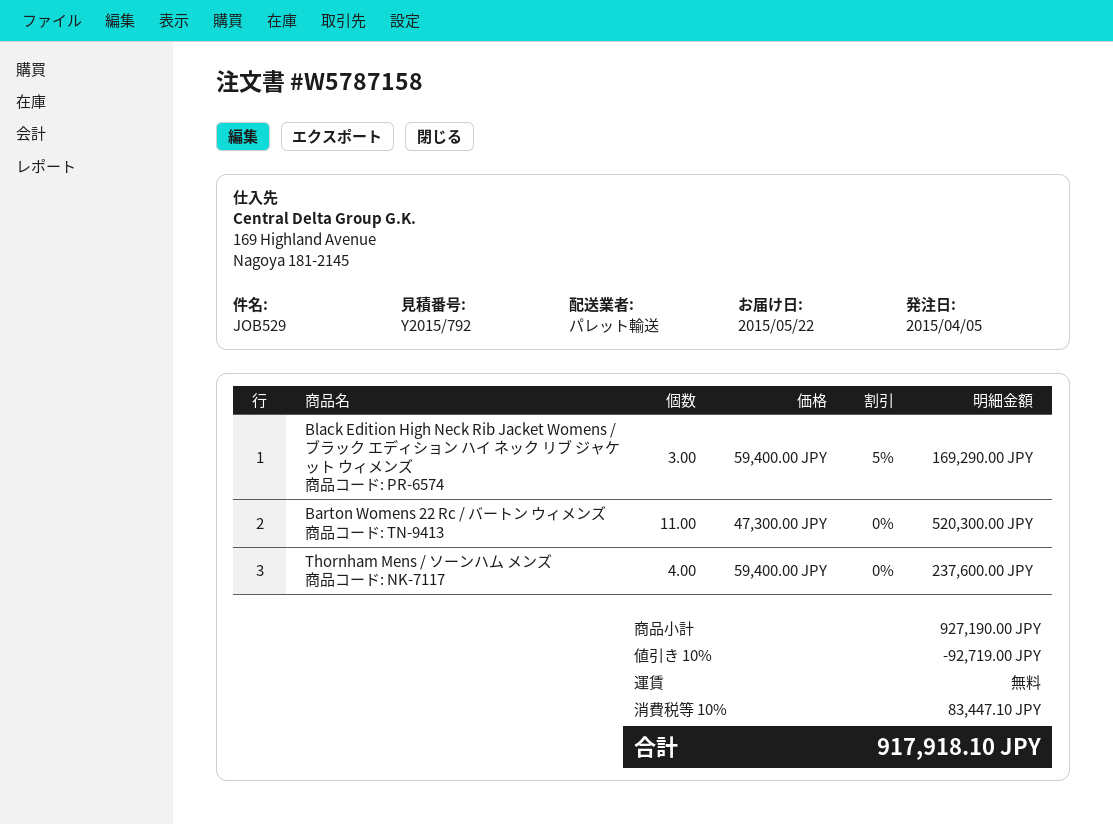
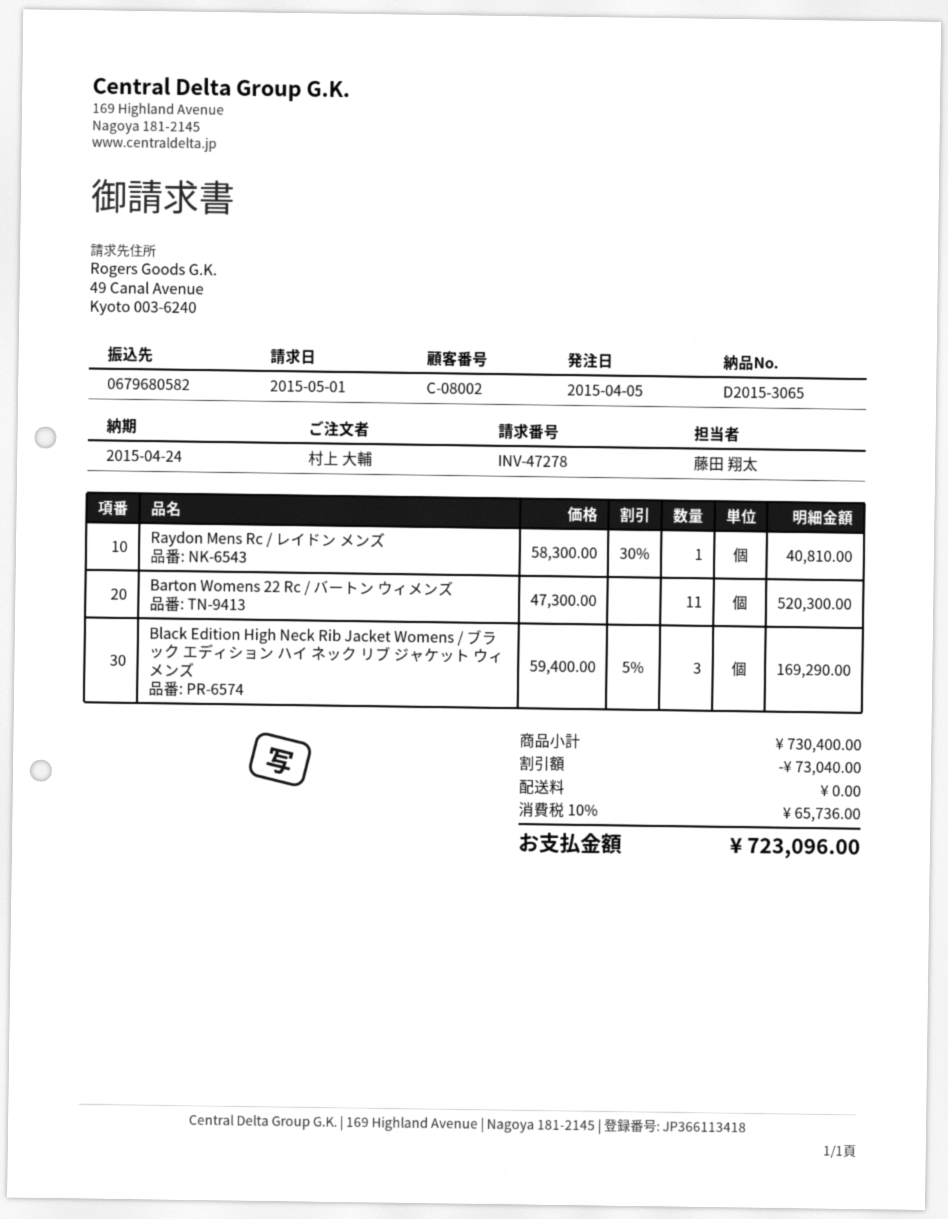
delivery date: 2015-05-22 -> 2015-04-24
Thornham Mens / ソーンハム メンズ: 4 x 59400.00 = 237600.00 -> none
Raydon Mens Rc / レイドン メンズ: none -> 1 x 58300.00 - 30% = 40810.00
subtotal: 927190.00 -> 730400.00
discount: 92719.00 -> 73040.00
tax: 10% = 83447.10 -> 10% = 65736.00
total: 917918.10 -> 723096.00

